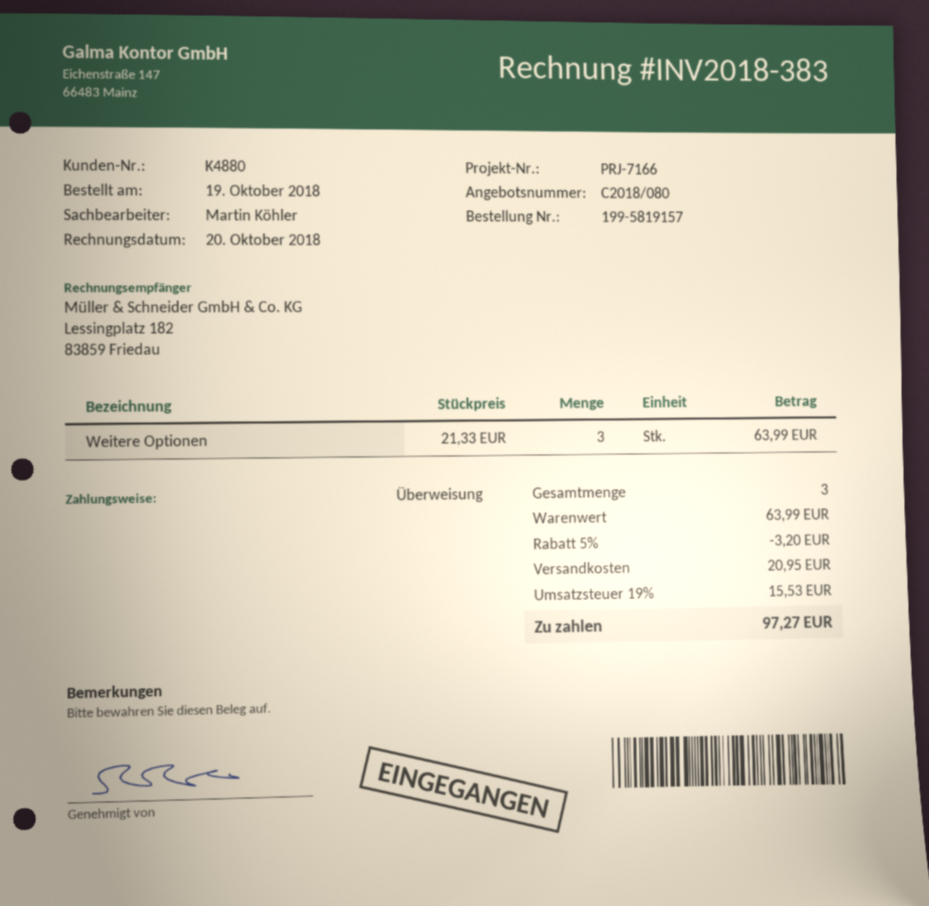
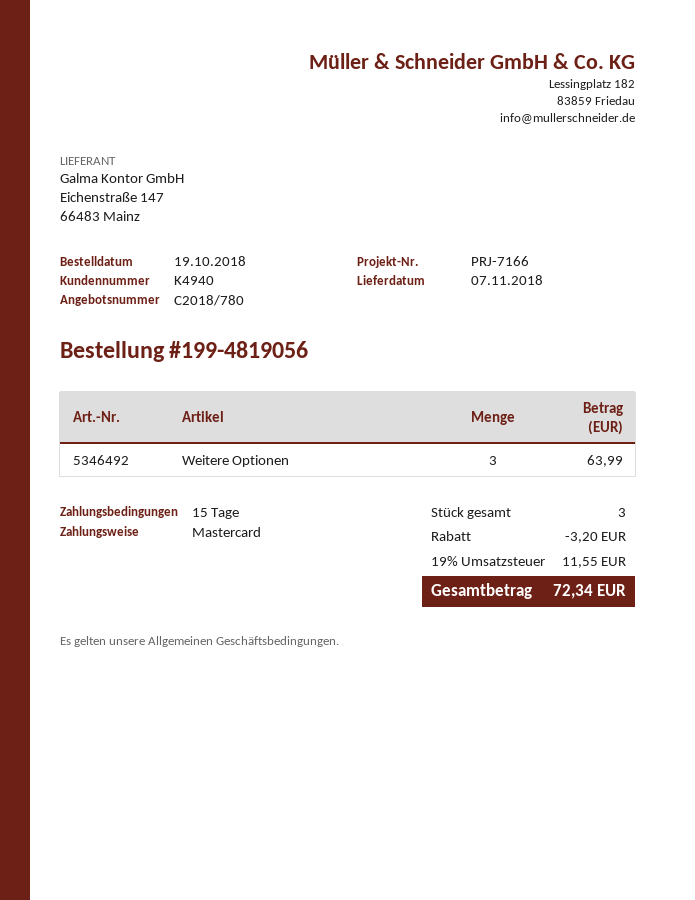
quote number: C2018/080 -> C2018/780
order number: 199-5819157 -> 199-4819056
customer number: K4880 -> K4940
payment method: bank transfer -> Mastercard
shipping: 20.95 -> none
tax: 19% = 15.53 -> 19% = 11.55
total: 97.27 -> 72.34

